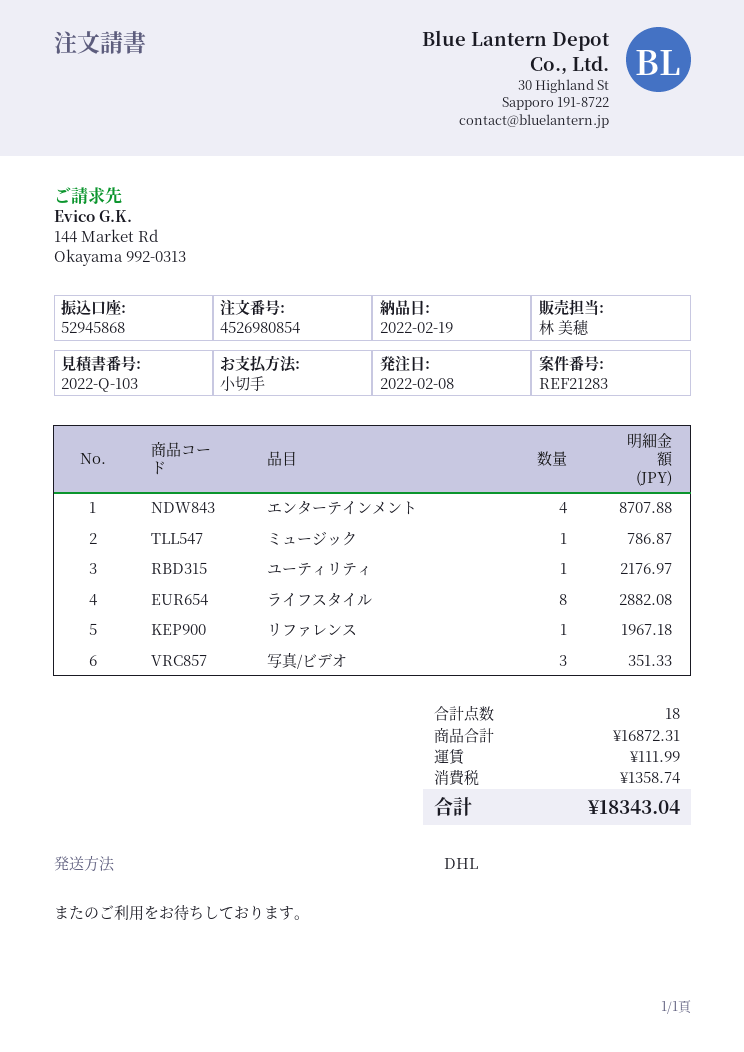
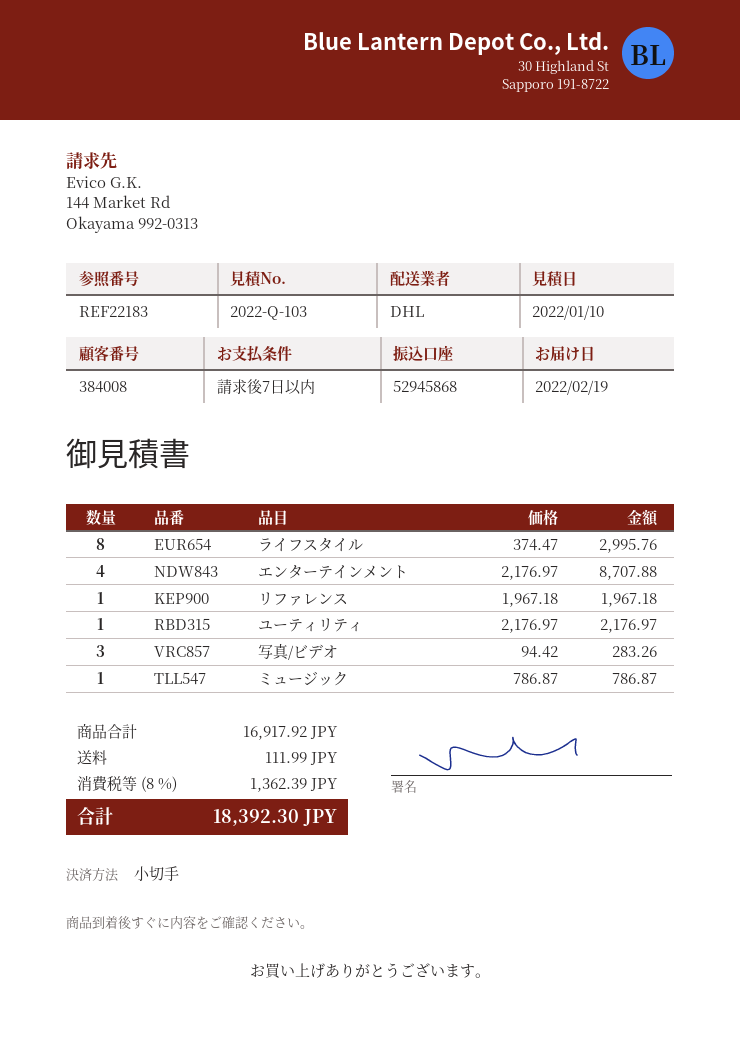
reference: REF21283 -> REF22183
ライフスタイル: 8 for 2882.08 -> 8 for 2995.76
写真/ビデオ: 3 for 351.33 -> 3 for 283.26
subtotal: 16872.31 -> 16917.92
tax: 1358.74 -> 1362.39
total: 18343.04 -> 18392.30

